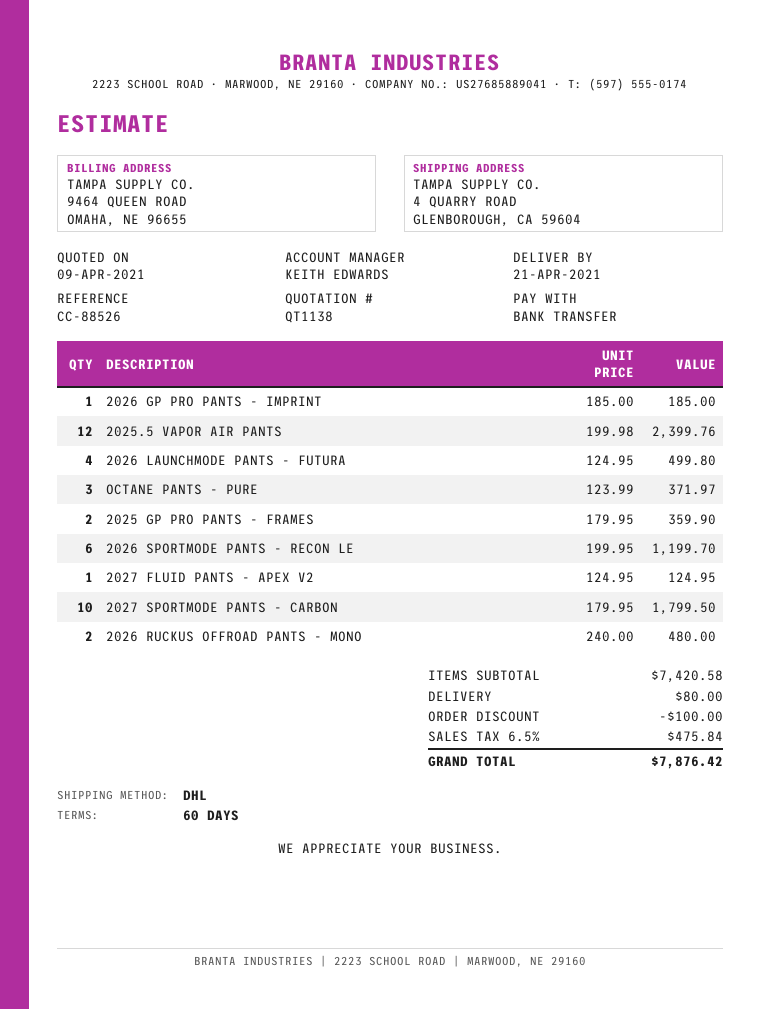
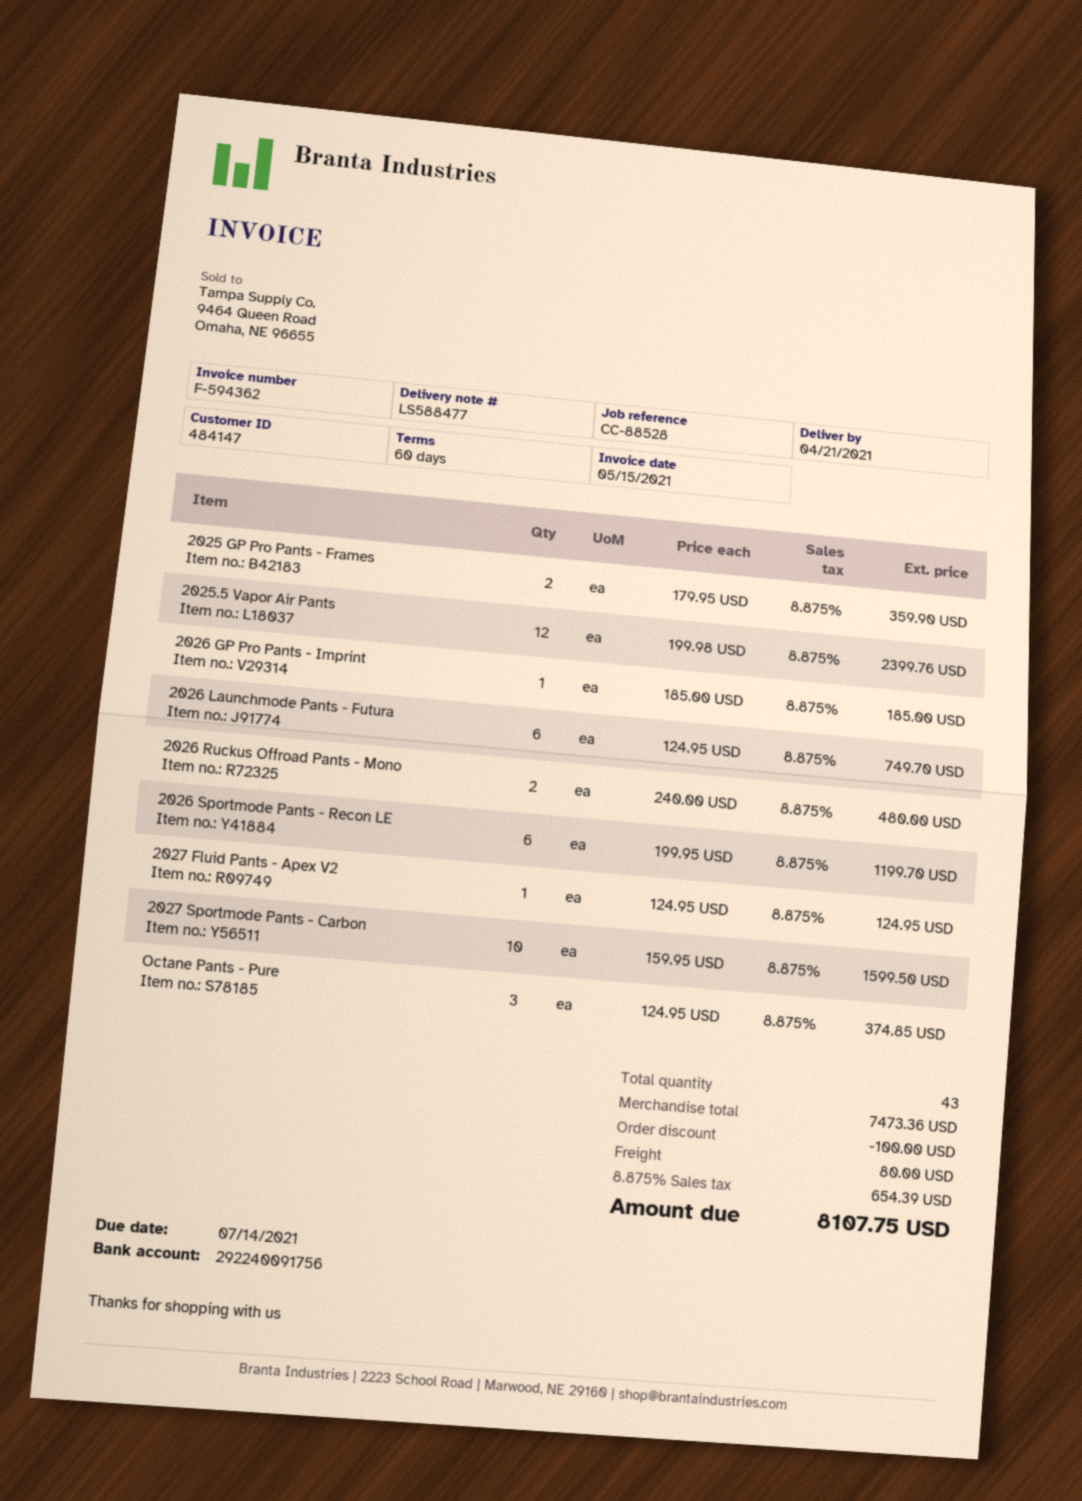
reference: CC-88526 -> CC-88528
2026 LAUNCHMODE PANTS - FUTURA: 4 x 124.95 = 499.80 -> 6 x 124.95 = 749.70
OCTANE PANTS - PURE: 3 x 123.99 = 371.97 -> 3 x 124.95 = 374.85
2027 SPORTMODE PANTS - CARBON: 10 x 179.95 = 1799.50 -> 10 x 159.95 = 1599.50
subtotal: 7420.58 -> 7473.36
tax: 6.5% = 475.84 -> 8.875% = 654.39
total: 7876.42 -> 8107.75

